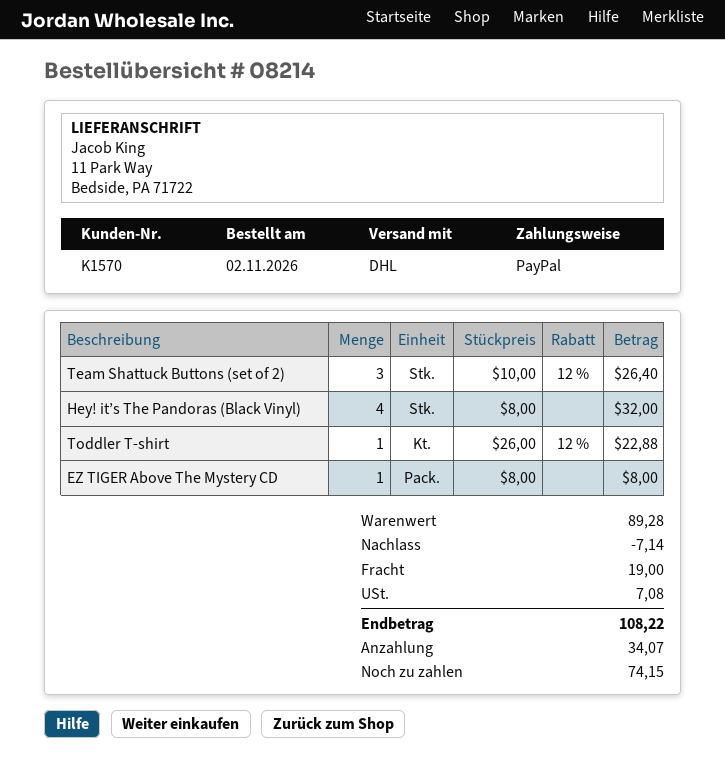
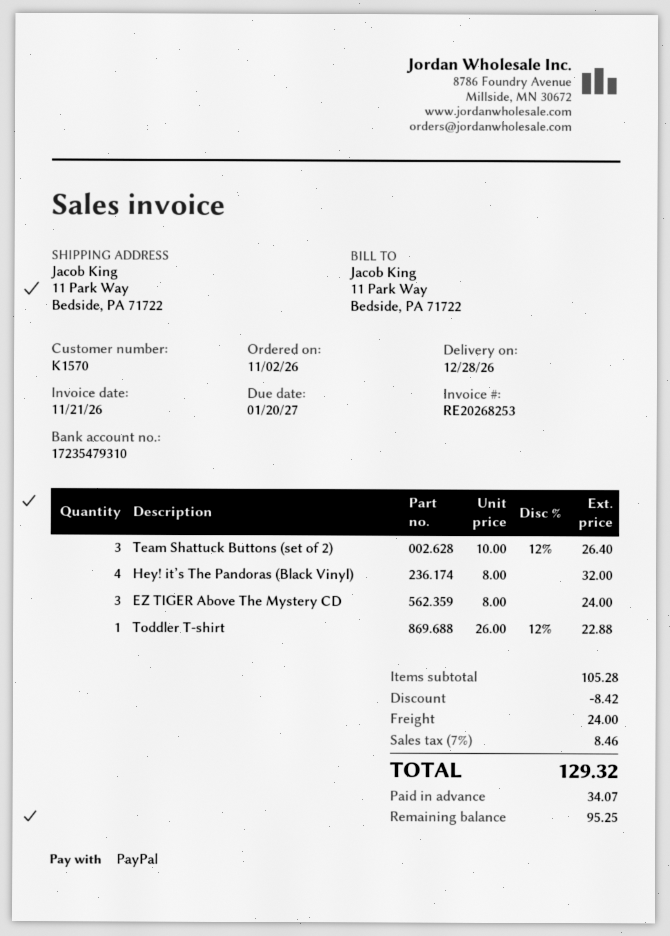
EZ TIGER Above The Mystery CD: 1 x 8.00 = 8.00 -> 3 x 8.00 = 24.00
subtotal: 89.28 -> 105.28
discount: 7.14 -> 8.42
shipping: 19.00 -> 24.00
tax: 7.08 -> 8.46
total: 108.22 -> 129.32
balance: 74.15 -> 95.25

